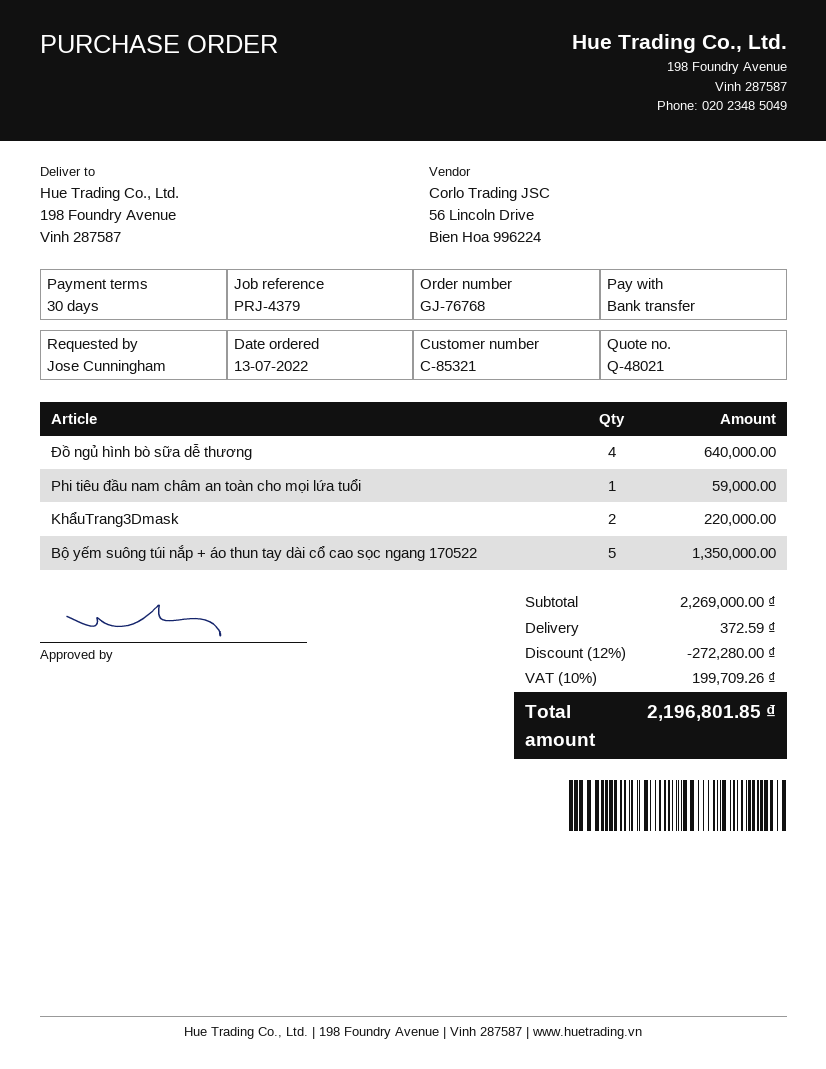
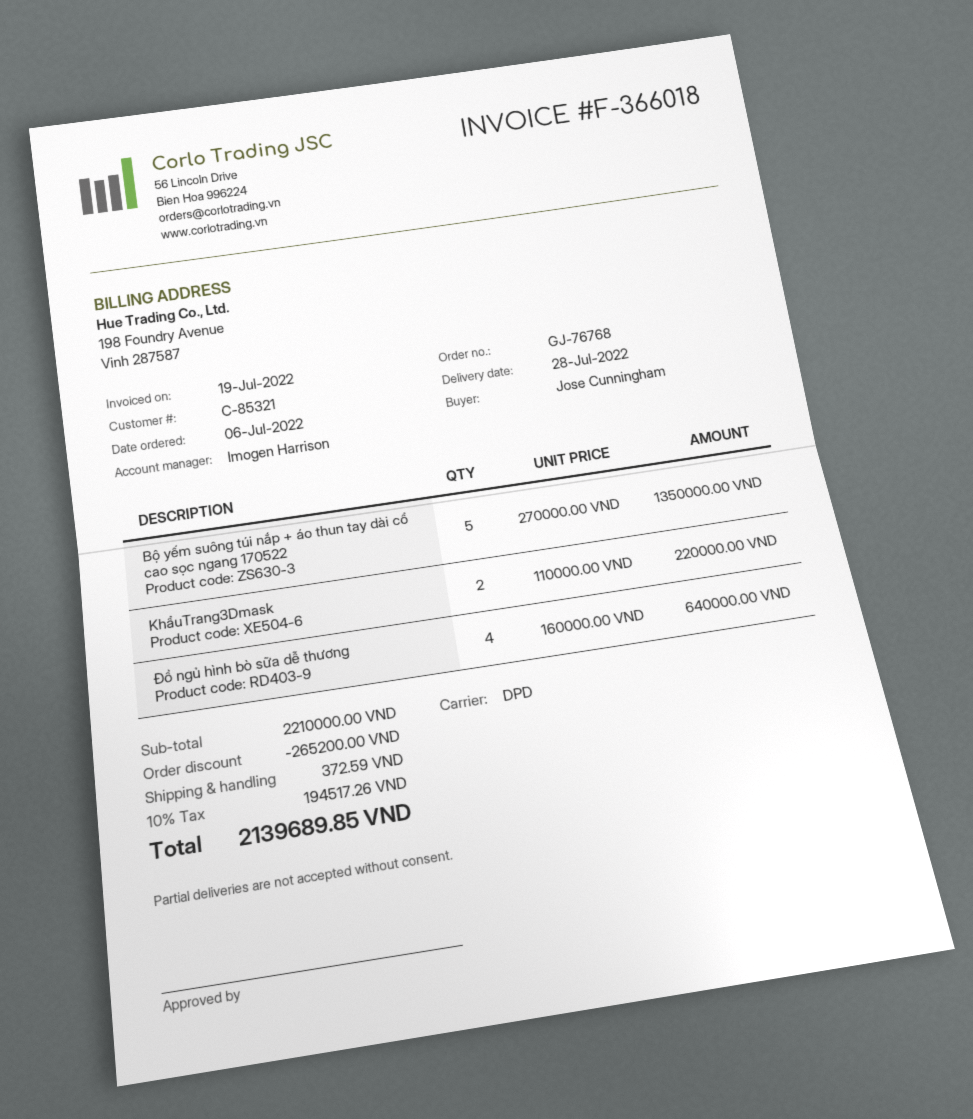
order date: 2022-07-13 -> 2022-07-06
Phi tiêu đầu nam châm an toàn cho mọi lứa tuổi: 1 for 59000.00 -> none
subtotal: 2269000.00 -> 2210000.00
discount: 272280.00 -> 265200.00
tax: 10% = 199709.26 -> 10% = 194517.26
total: 2196801.85 -> 2139689.85

